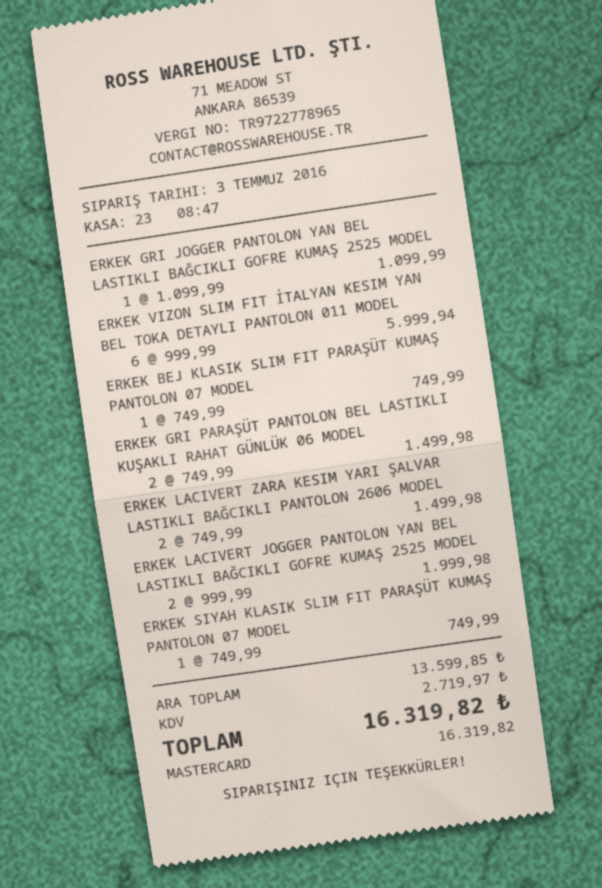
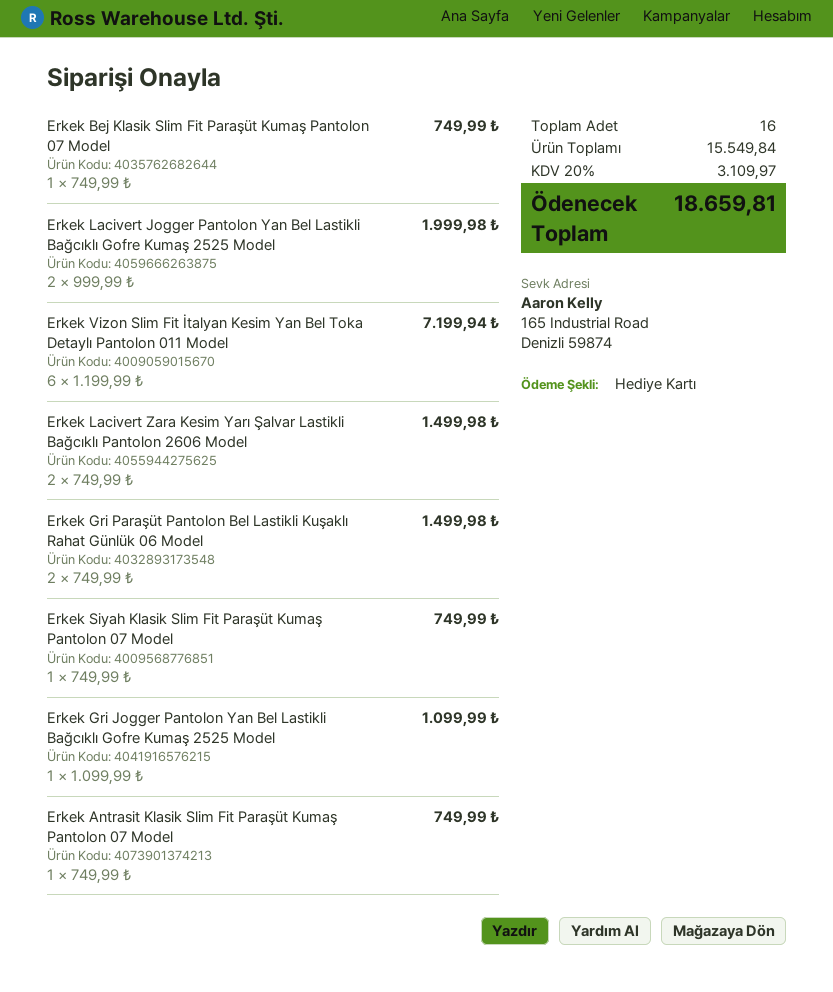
payment method: Mastercard -> gift card
ERKEK VIZON SLIM FIT İTALYAN KESIM YAN BEL TOKA DETAYLI PANTOLON 011 MODEL: 6 x 999.99 = 5999.94 -> 6 x 1199.99 = 7199.94
Erkek Antrasit Klasik Slim Fit Paraşüt Kumaş Pantolon 07 Model: none -> 1 x 749.99 = 749.99
subtotal: 13599.85 -> 15549.84
tax: 2719.97 -> 3109.97
total: 16319.82 -> 18659.81

